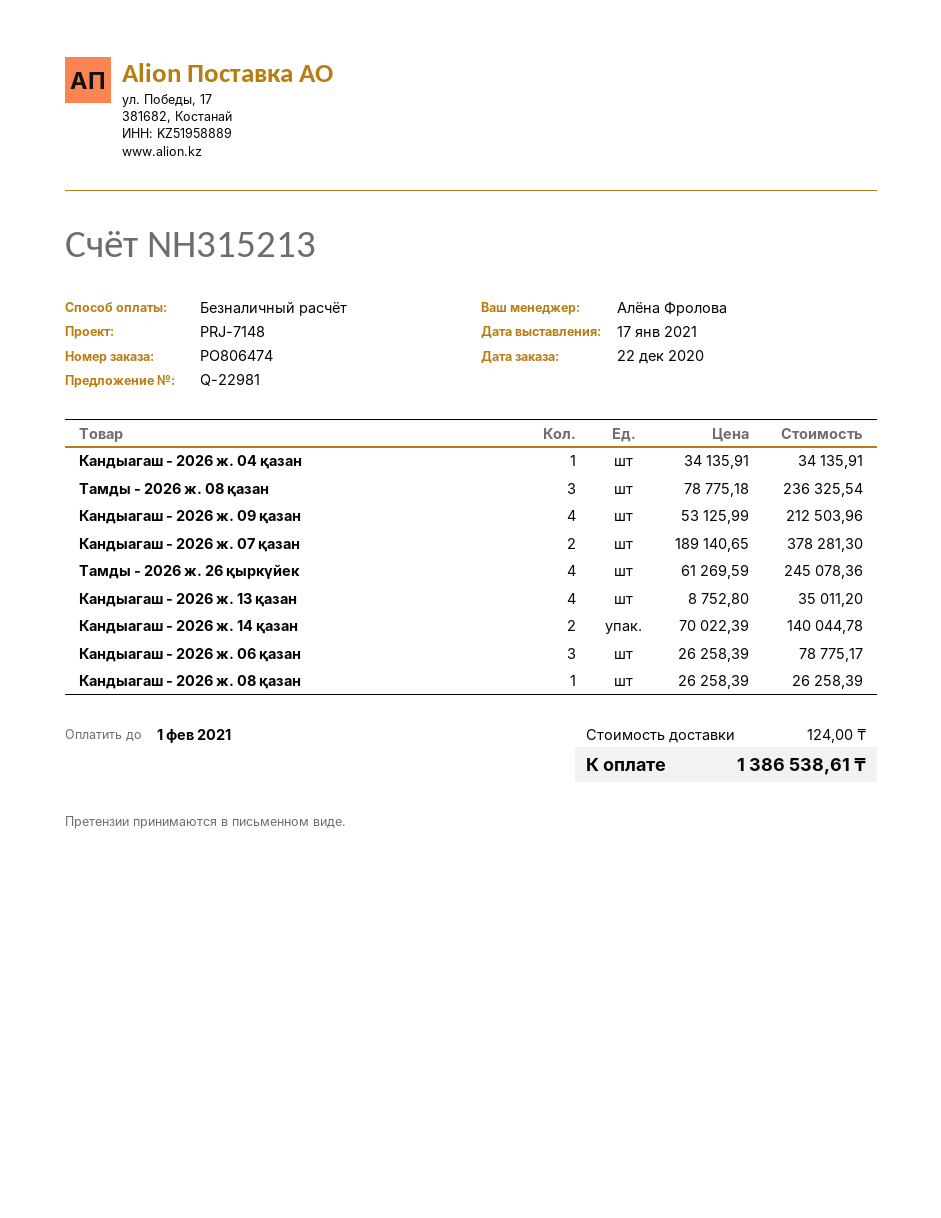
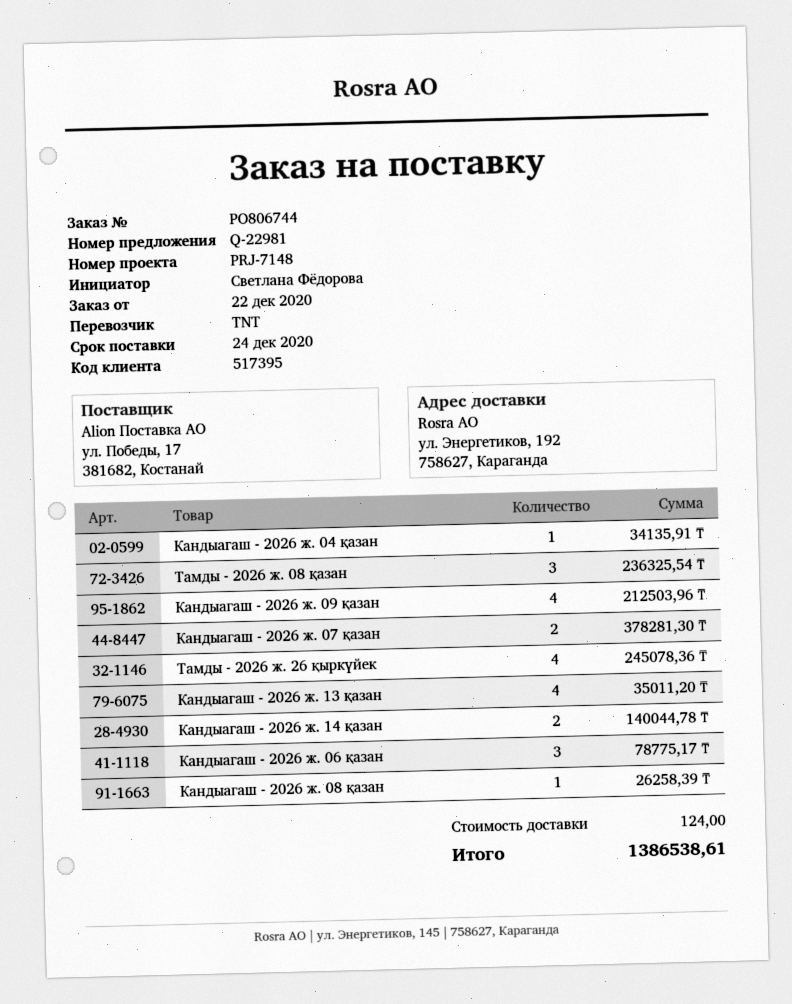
order number: PO806474 -> PO806744

